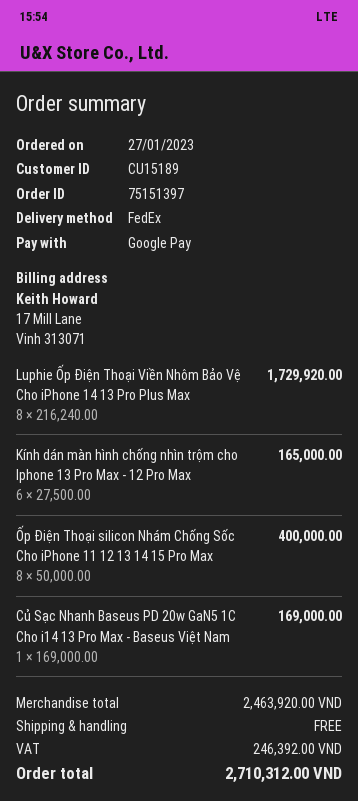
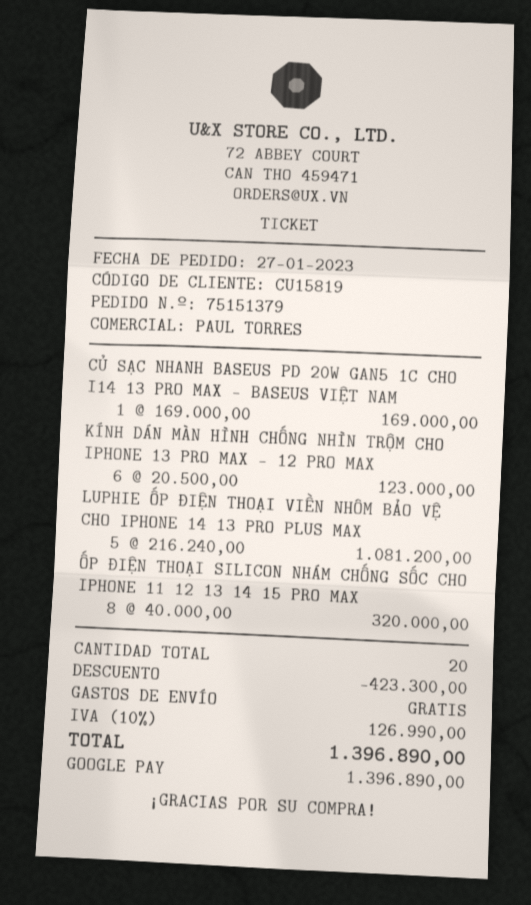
order number: 75151397 -> 75151379
customer number: CU15189 -> CU15819
Luphie Ốp Điện Thoại Viền Nhôm Bảo Vệ Cho iPhone 14 13 Pro Plus Max: 8 x 216240.00 = 1729920.00 -> 5 x 216240.00 = 1081200.00
Kính dán màn hình chống nhìn trộm cho Iphone 13 Pro Max - 12 Pro Max: 6 x 27500.00 = 165000.00 -> 6 x 20500.00 = 123000.00
Ốp Điện Thoại silicon Nhám Chống Sốc Cho iPhone 11 12 13 14 15 Pro Max: 8 x 50000.00 = 400000.00 -> 8 x 40000.00 = 320000.00
discount: none -> 423300.00
tax: 246392.00 -> 126990.00
total: 2710312.00 -> 1396890.00

